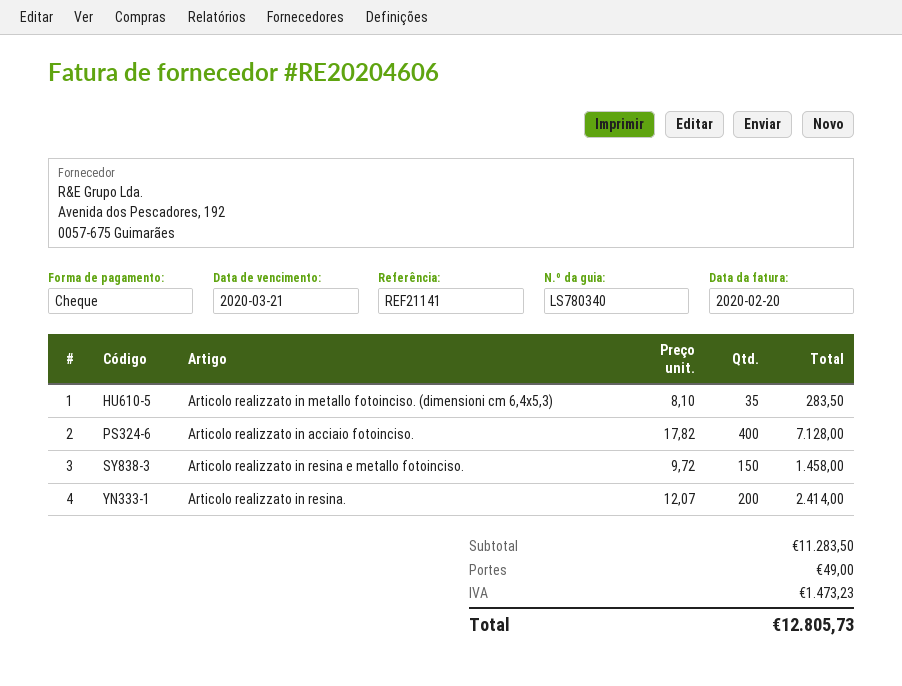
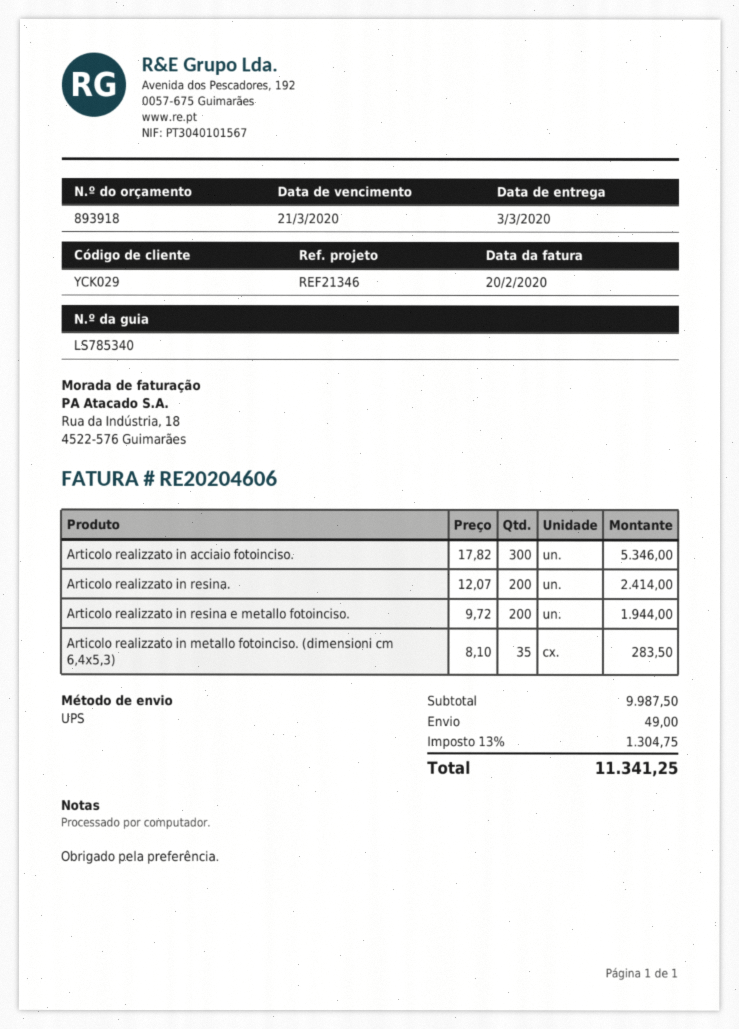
delivery note number: LS780340 -> LS785340
reference: REF21141 -> REF21346
Articolo realizzato in acciaio fotoinciso.: 400 x 17.82 = 7128.00 -> 300 x 17.82 = 5346.00
Articolo realizzato in resina e metallo fotoinciso.: 150 x 9.72 = 1458.00 -> 200 x 9.72 = 1944.00
subtotal: 11283.50 -> 9987.50
tax: 1473.23 -> 1304.75
total: 12805.73 -> 11341.25

